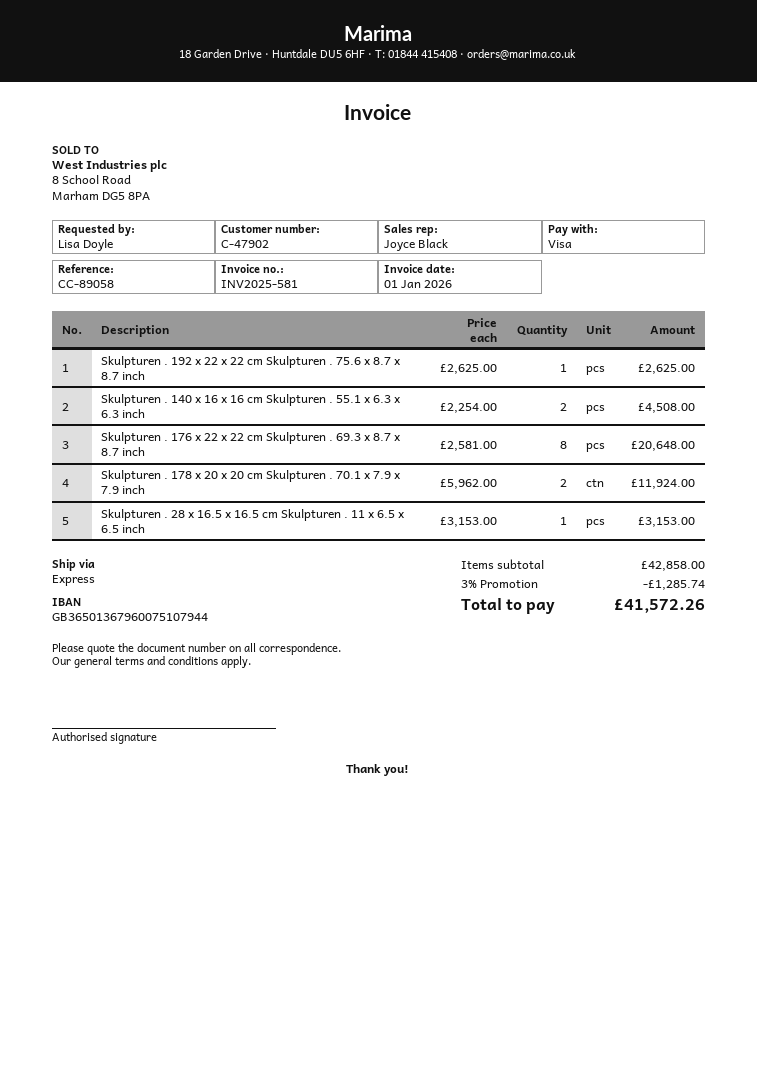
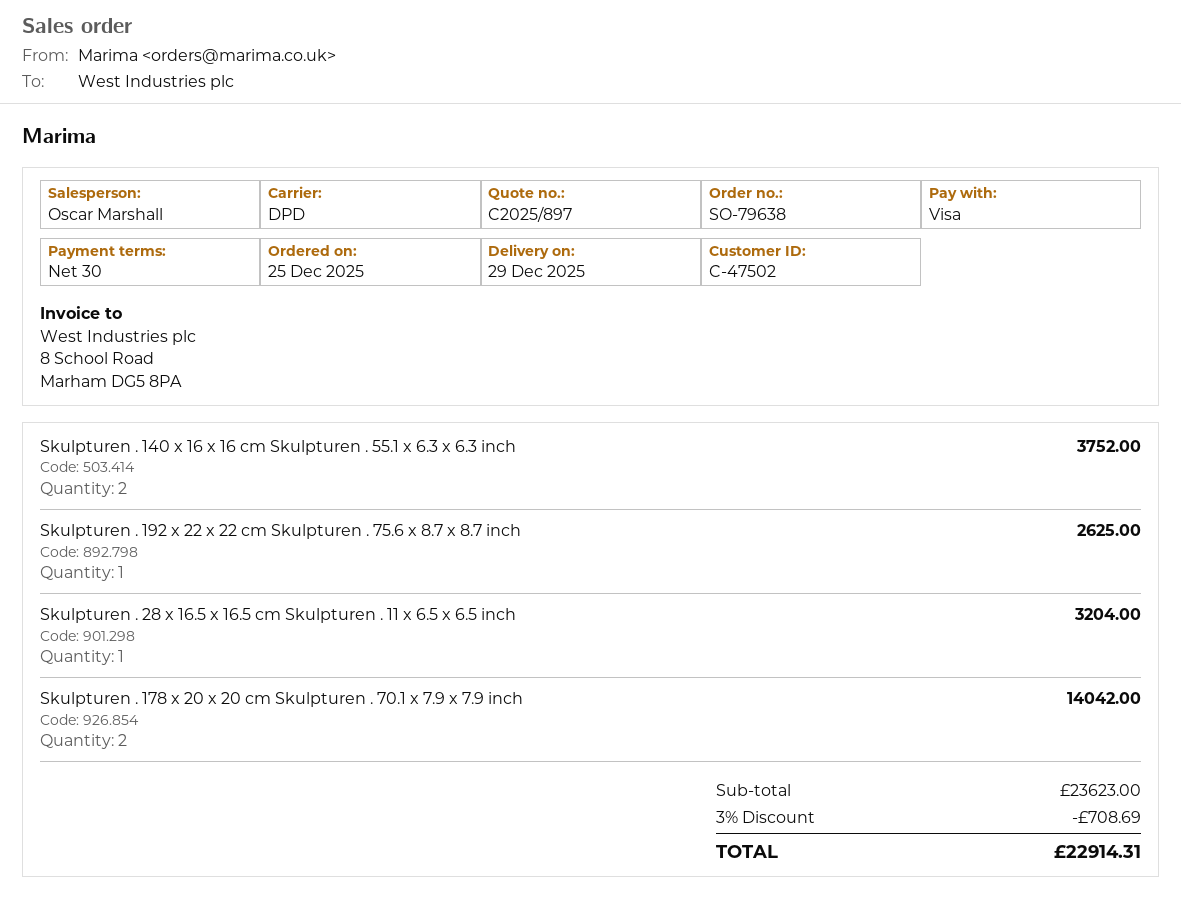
customer number: C-47902 -> C-47502
sales rep: Joyce Black -> Oscar Marshall
shipping method: express -> DPD
Skulpturen . 140 x 16 x 16 cm Skulpturen . 55.1 x 6.3 x 6.3 inch: 2 for 4508.00 -> 2 for 3752.00
Skulpturen . 176 x 22 x 22 cm Skulpturen . 69.3 x 8.7 x 8.7 inch: 8 for 20648.00 -> none
Skulpturen . 178 x 20 x 20 cm Skulpturen . 70.1 x 7.9 x 7.9 inch: 2 for 11924.00 -> 2 for 14042.00
Skulpturen . 28 x 16.5 x 16.5 cm Skulpturen . 11 x 6.5 x 6.5 inch: 1 for 3153.00 -> 1 for 3204.00
subtotal: 42858.00 -> 23623.00
discount: 3% = 1285.74 -> 3% = 708.69
total: 41572.26 -> 22914.31

